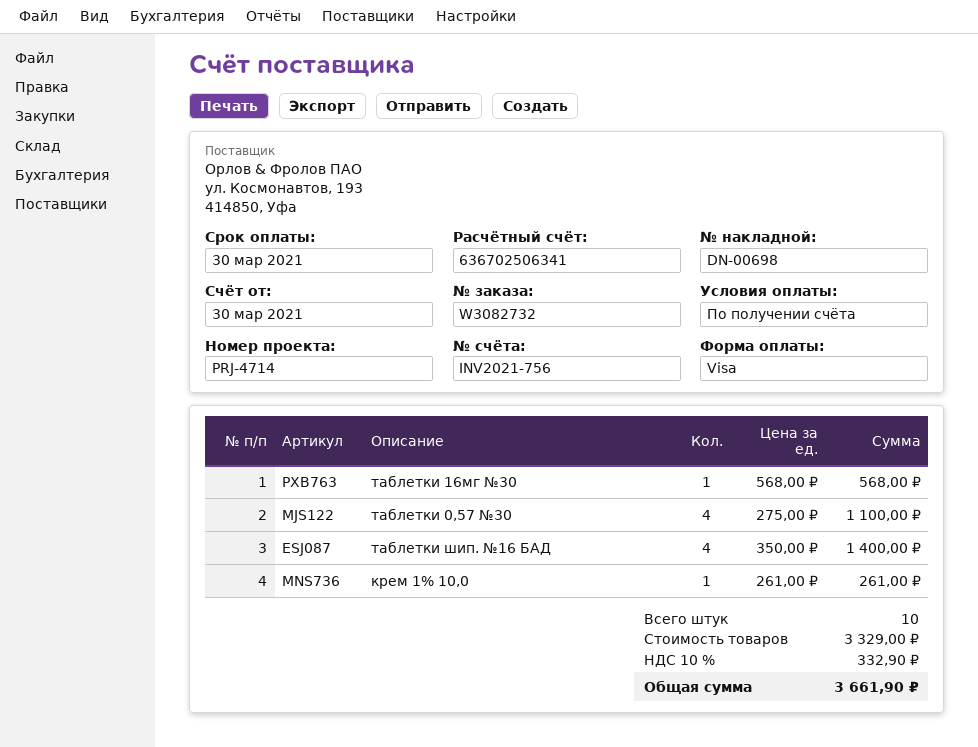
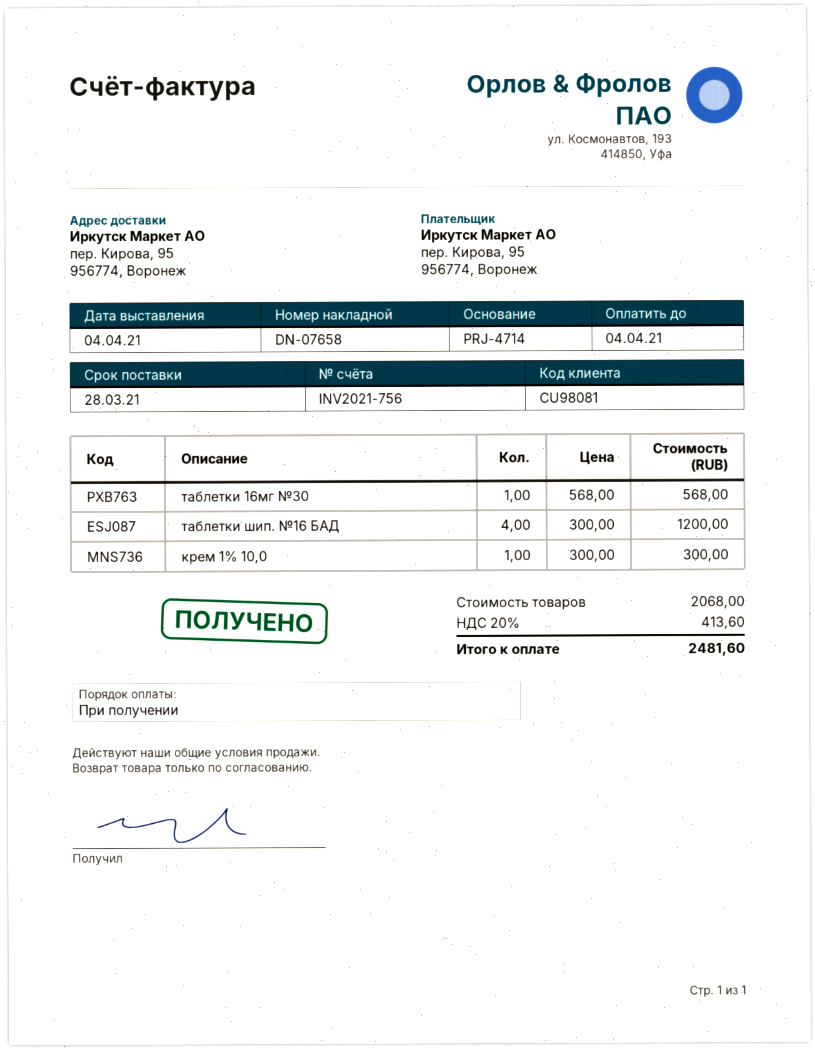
delivery note number: DN-00698 -> DN-07658
invoice date: 2021-03-30 -> 2021-04-04
due date: 2021-03-30 -> 2021-04-04
таблетки 0,57 №30: 4 x 275.00 = 1100.00 -> none
таблетки шип. №16 БАД: 4 x 350.00 = 1400.00 -> 4 x 300.00 = 1200.00
крем 1% 10,0: 1 x 261.00 = 261.00 -> 1 x 300.00 = 300.00
subtotal: 3329.00 -> 2068.00
tax: 10% = 332.90 -> 20% = 413.60
total: 3661.90 -> 2481.60

